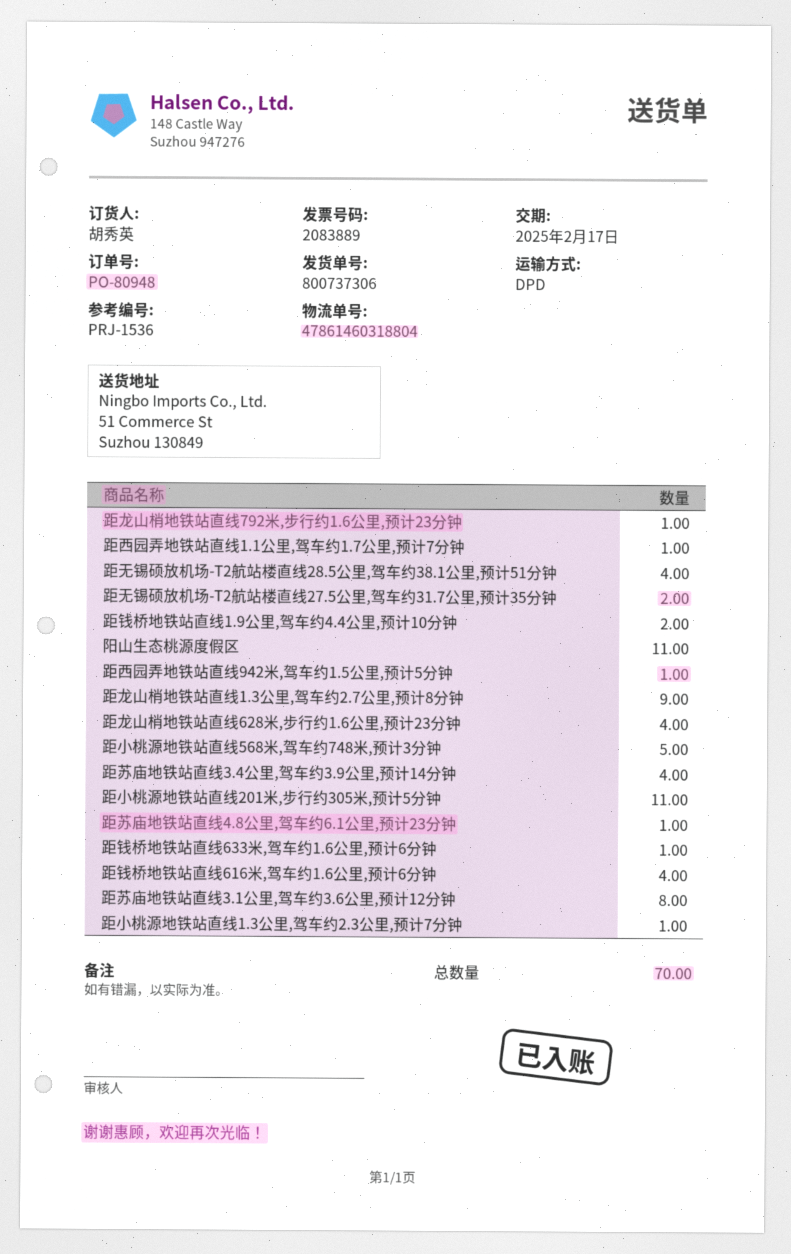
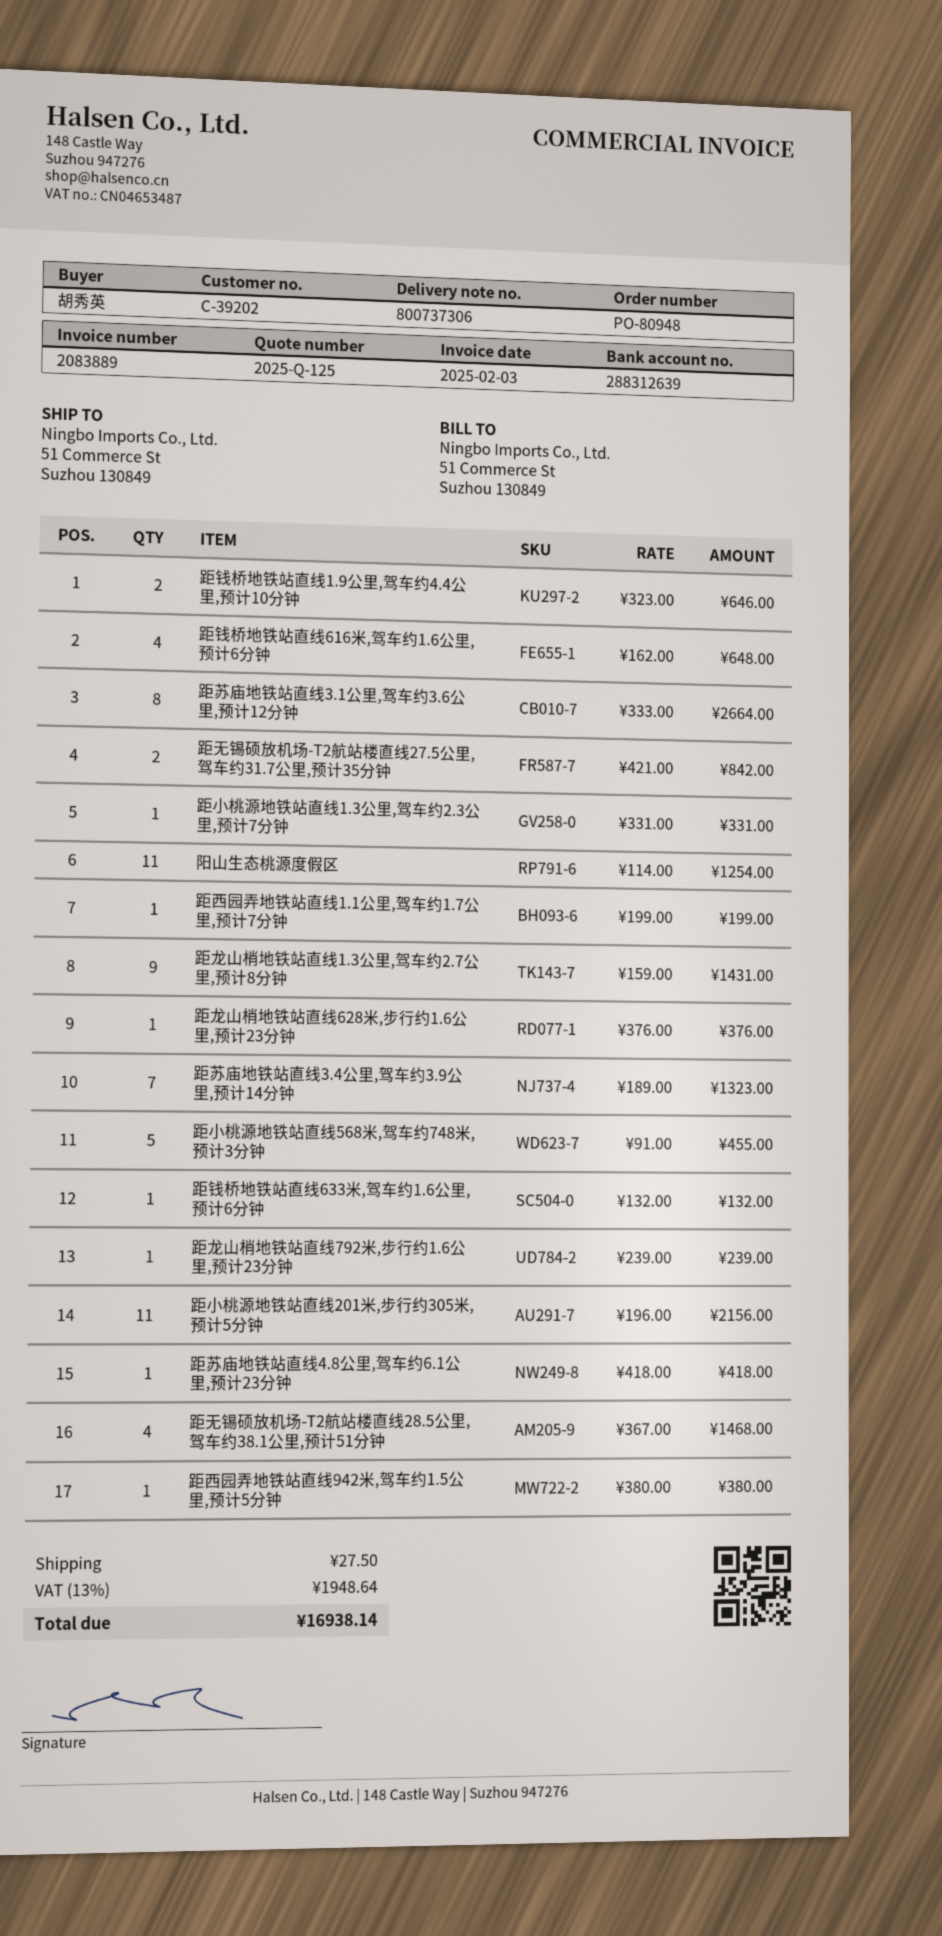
距龙山梢地铁站直线628米,步行约1.6公里,预计23分钟: 4 -> 1
距苏庙地铁站直线3.4公里,驾车约3.9公里,预计14分钟: 4 -> 7

